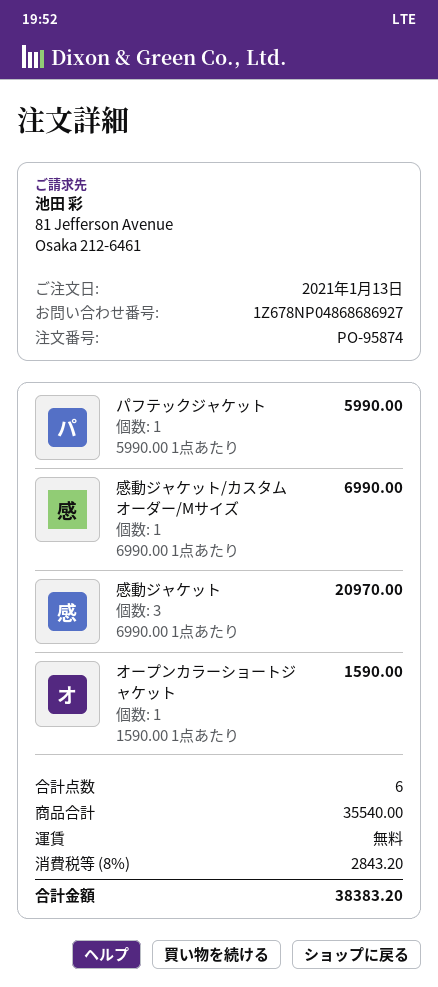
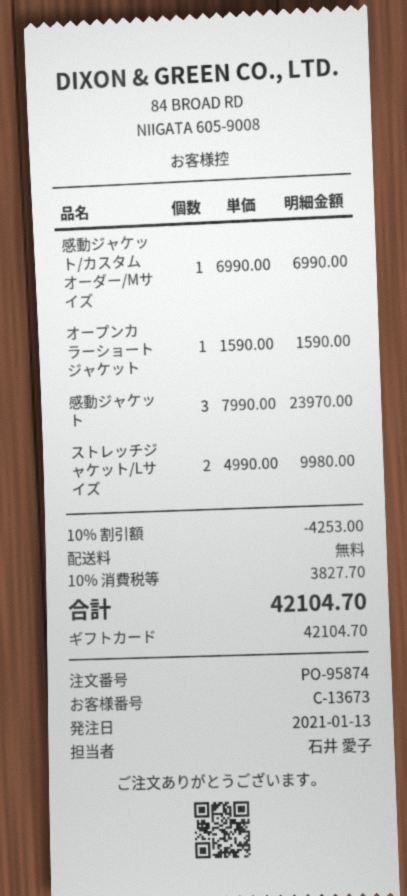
パフテックジャケット: 1 x 5990.00 = 5990.00 -> none
感動ジャケット: 3 x 6990.00 = 20970.00 -> 3 x 7990.00 = 23970.00
ストレッチジャケット/Lサイズ: none -> 2 x 4990.00 = 9980.00
discount: none -> 10% = 4253.00
tax: 8% = 2843.20 -> 10% = 3827.70
total: 38383.20 -> 42104.70

